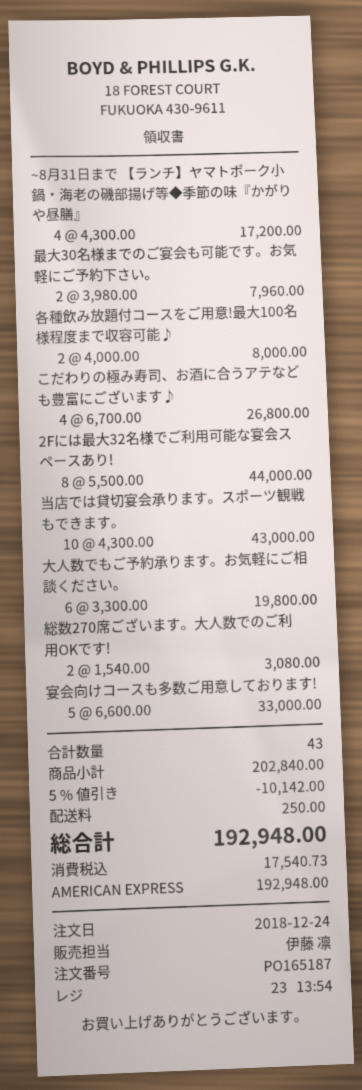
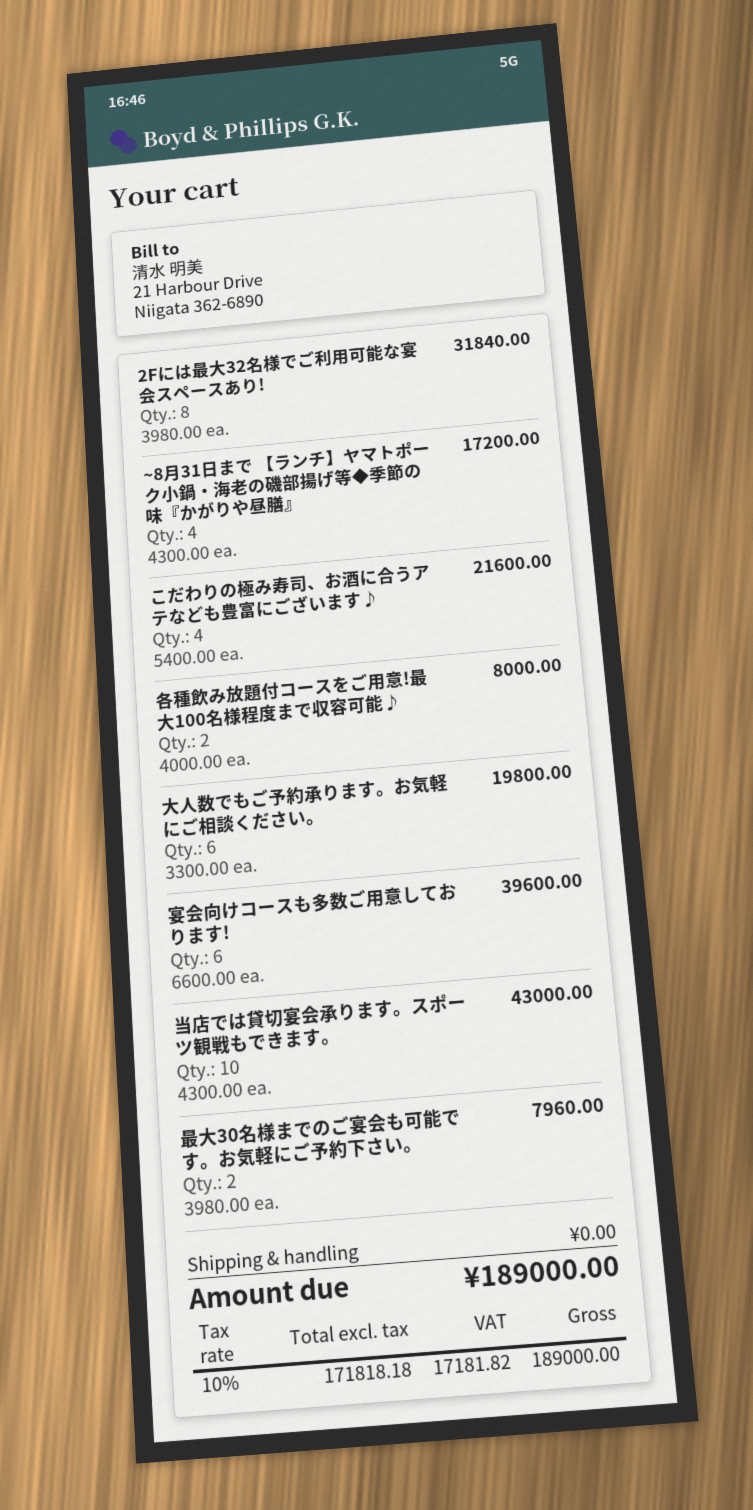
こだわりの極み寿司、お酒に合うアテなども豊富にございます♪: 4 x 6700.00 = 26800.00 -> 4 x 5400.00 = 21600.00
2Fには最大32名様でご利用可能な宴会スペースあり!: 8 x 5500.00 = 44000.00 -> 8 x 3980.00 = 31840.00
総数270席ございます。大人数でのご利用OKです!: 2 x 1540.00 = 3080.00 -> none
宴会向けコースも多数ご用意しております!: 5 x 6600.00 = 33000.00 -> 6 x 6600.00 = 39600.00
discount: 5% = 10142.00 -> none
shipping: 250.00 -> 0.00
tax: 17540.73 -> 17181.82
total: 192948.00 -> 189000.00

